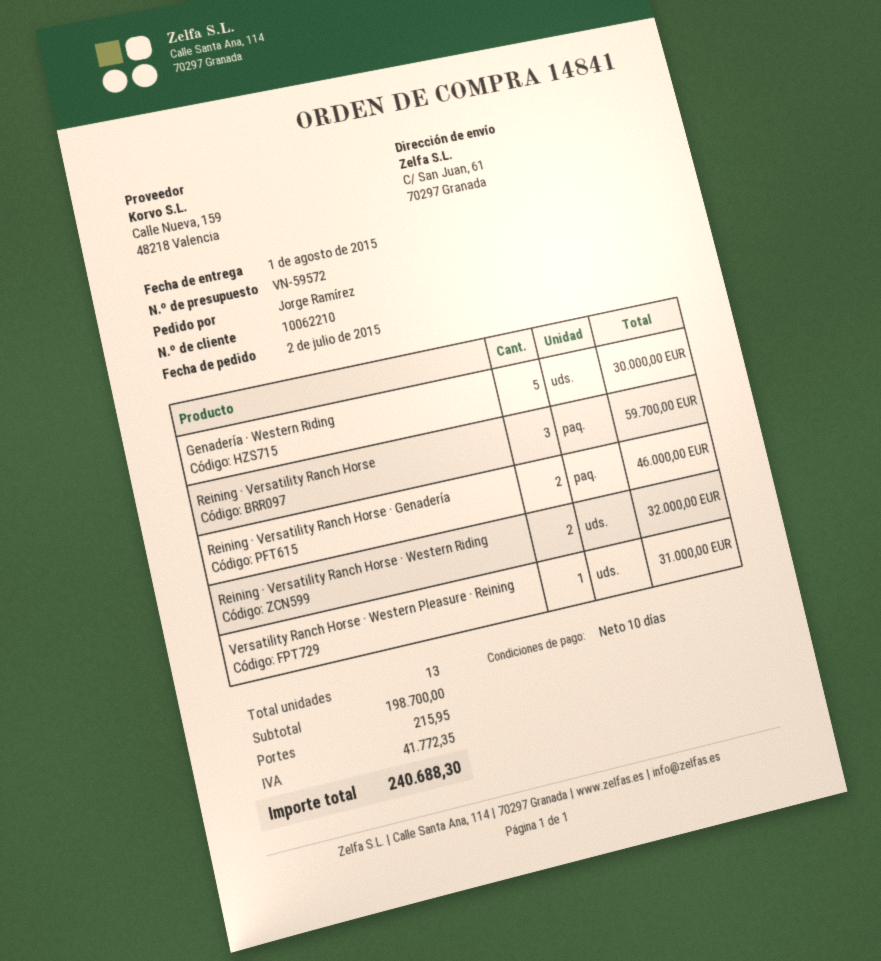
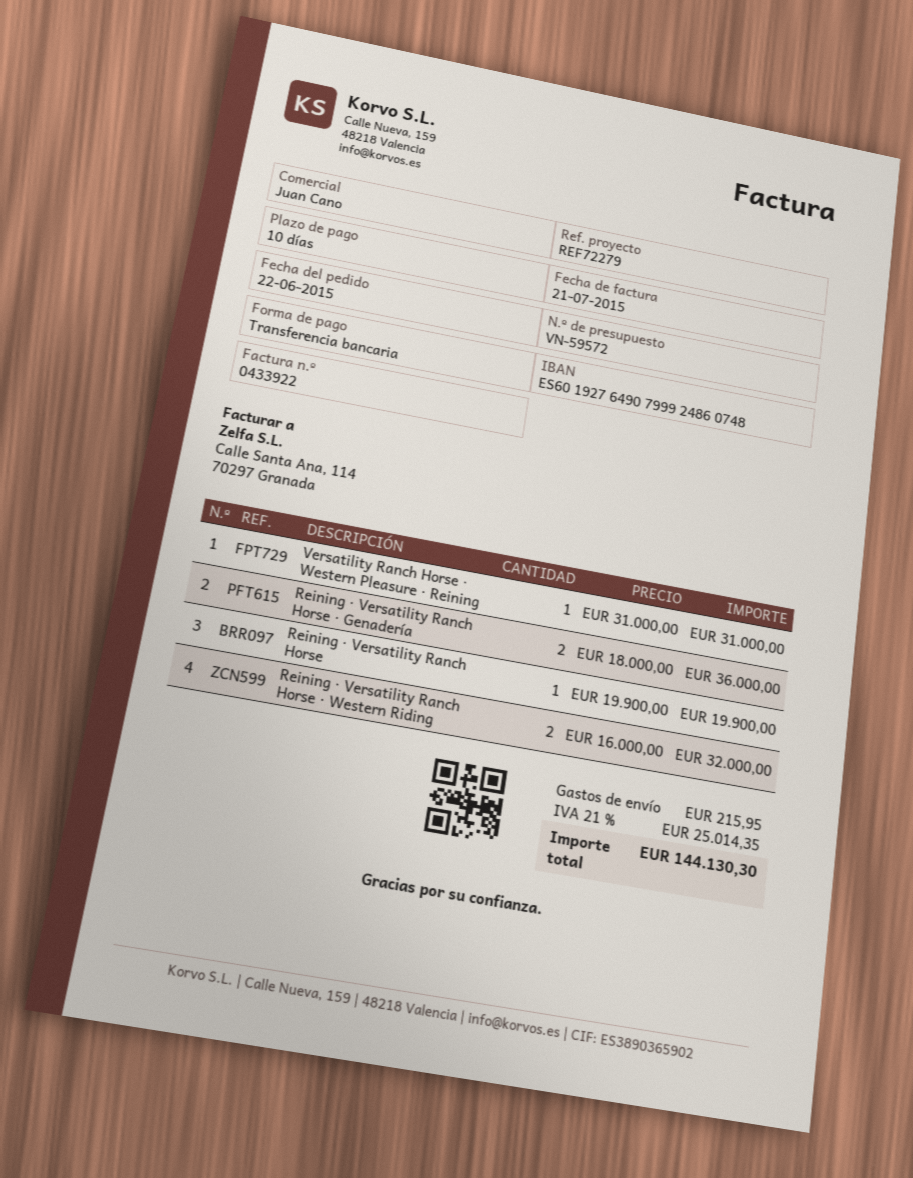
order date: 2015-07-02 -> 2015-06-22
Genadería · Western Riding: 5 for 30000.00 -> none
Reining · Versatility Ranch Horse: 3 for 59700.00 -> 1 for 19900.00
Reining · Versatility Ranch Horse · Genadería: 2 for 46000.00 -> 2 for 36000.00
tax: 41772.35 -> 25014.35
total: 240688.30 -> 144130.30

